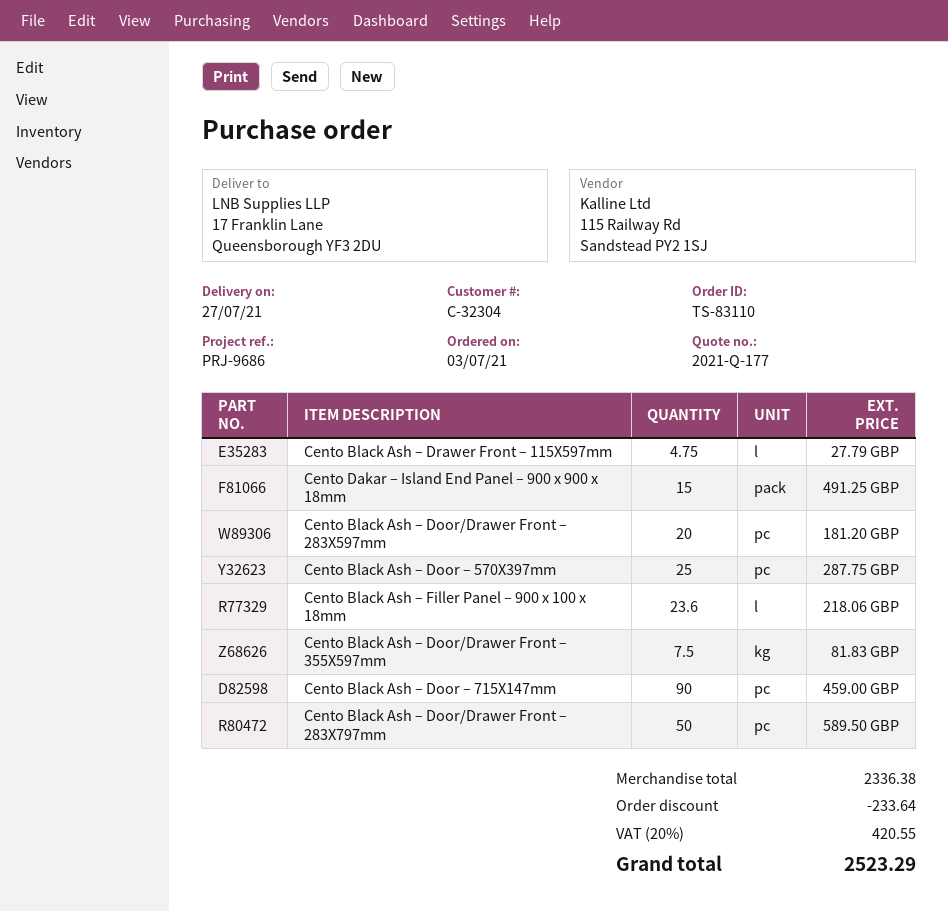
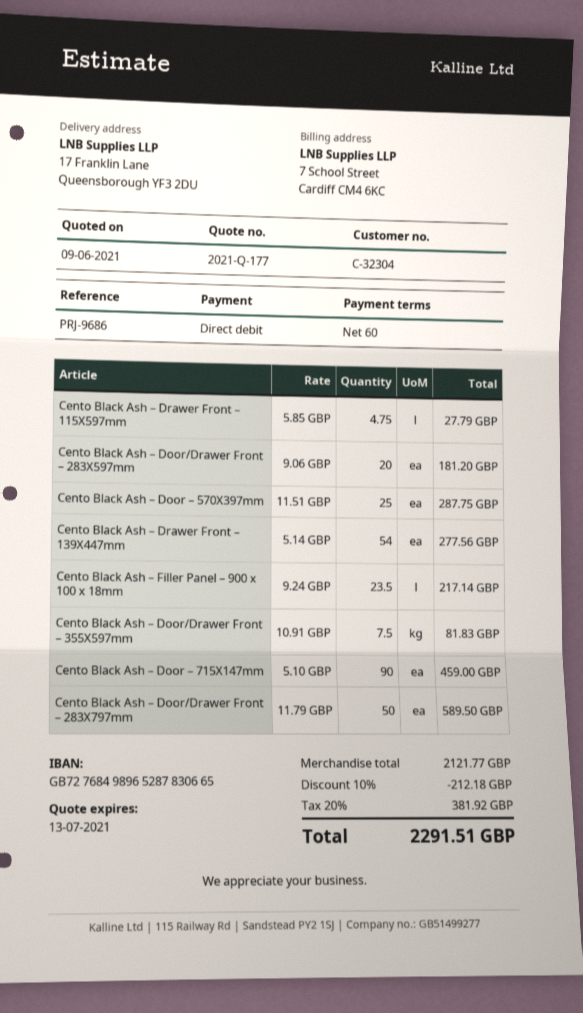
Cento Dakar – Island End Panel – 900 x 900 x 18mm: 15 for 491.25 -> none
Cento Black Ash – Filler Panel – 900 x 100 x 18mm: 23.6 for 218.06 -> 23.5 for 217.14
Cento Black Ash – Drawer Front – 139X447mm: none -> 54 for 277.56
subtotal: 2336.38 -> 2121.77
discount: 233.64 -> 212.18
tax: 20% = 420.55 -> 20% = 381.92
total: 2523.29 -> 2291.51

